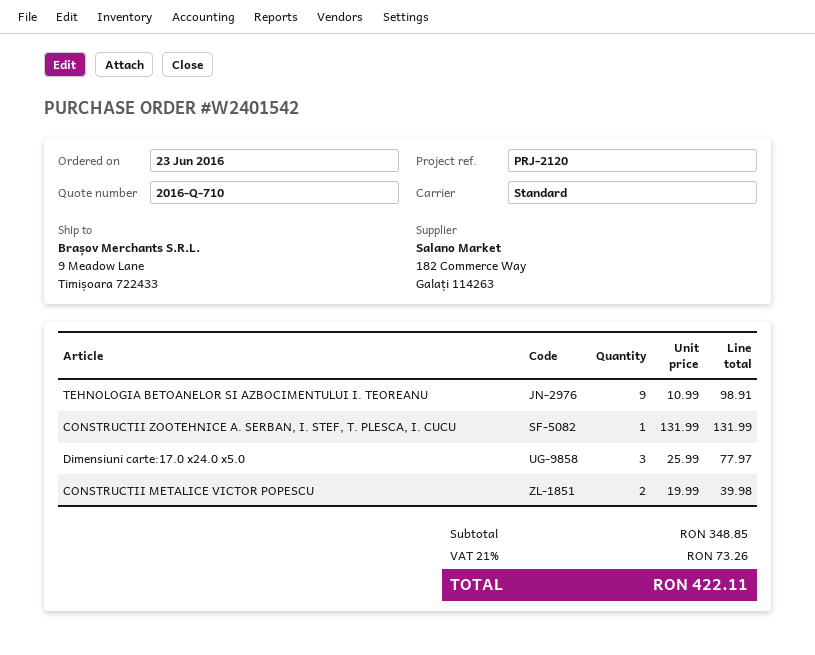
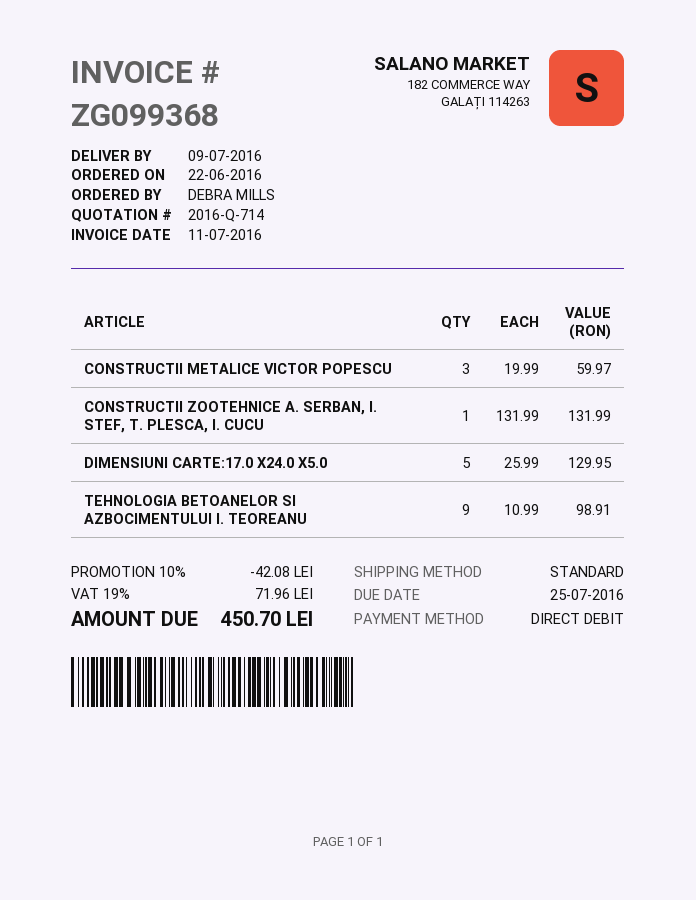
quote number: 2016-Q-710 -> 2016-Q-714
order date: 2016-06-23 -> 2016-06-22
Dimensiuni carte:17.0 x24.0 x5.0: 3 x 25.99 = 77.97 -> 5 x 25.99 = 129.95
CONSTRUCTII METALICE VICTOR POPESCU: 2 x 19.99 = 39.98 -> 3 x 19.99 = 59.97
discount: none -> 10% = 42.08
tax: 21% = 73.26 -> 19% = 71.96
total: 422.11 -> 450.70

